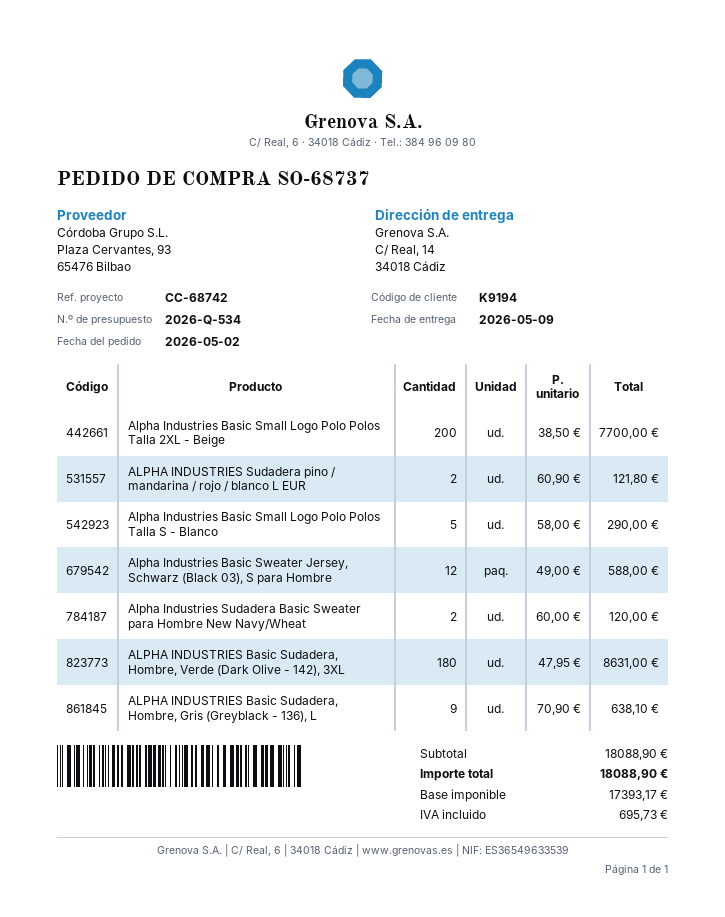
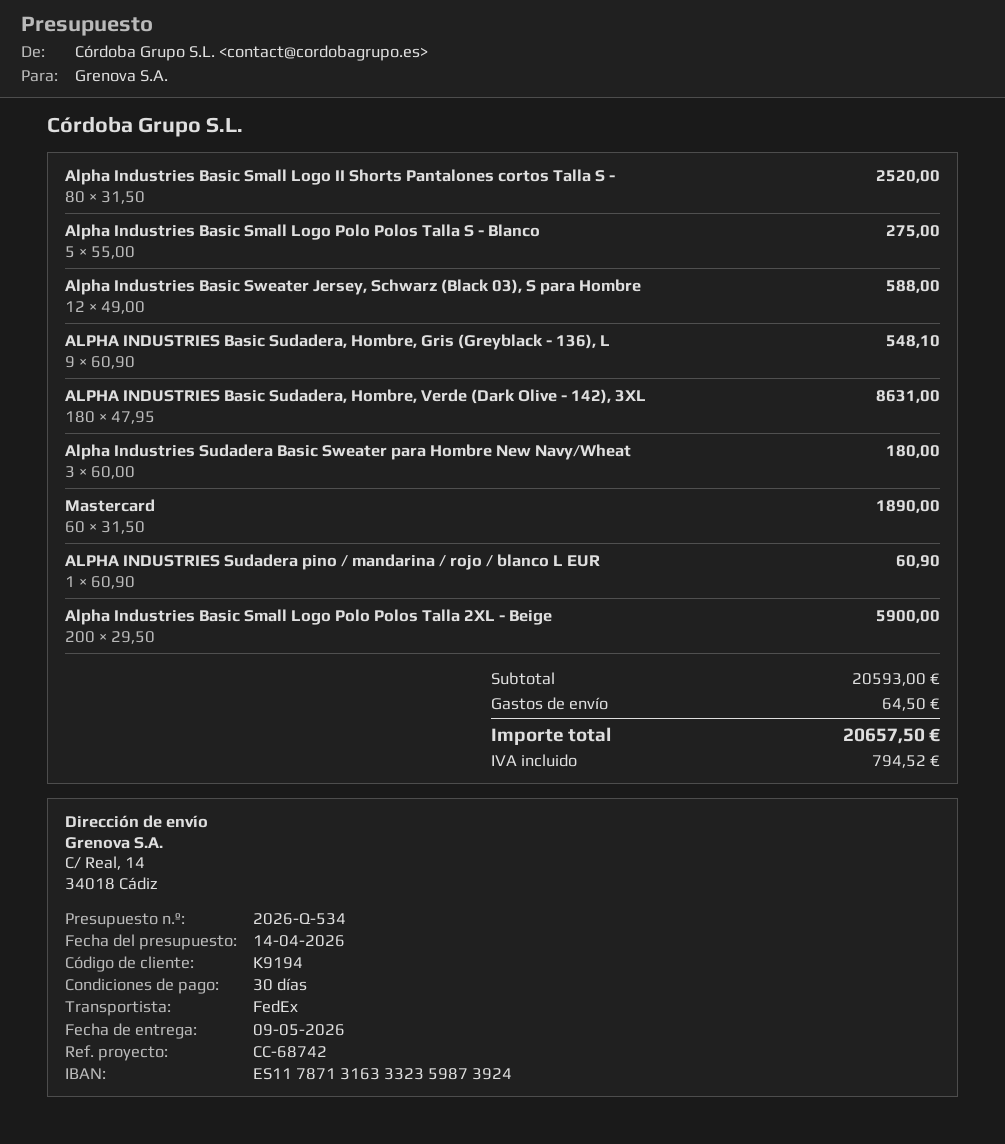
Alpha Industries Basic Small Logo Polo Polos Talla 2XL - Beige: 200 x 38.50 = 7700.00 -> 200 x 29.50 = 5900.00
ALPHA INDUSTRIES Sudadera pino / mandarina / rojo / blanco L EUR: 2 x 60.90 = 121.80 -> 1 x 60.90 = 60.90
Alpha Industries Basic Small Logo Polo Polos Talla S - Blanco: 5 x 58.00 = 290.00 -> 5 x 55.00 = 275.00
Alpha Industries Sudadera Basic Sweater para Hombre New Navy/Wheat: 2 x 60.00 = 120.00 -> 3 x 60.00 = 180.00
ALPHA INDUSTRIES Basic Sudadera, Hombre, Gris (Greyblack - 136), L: 9 x 70.90 = 638.10 -> 9 x 60.90 = 548.10
Alpha Industries Basic Small Logo II Shorts Pantalones cortos Talla S -: none -> 80 x 31.50 = 2520.00
Mastercard: none -> 60 x 31.50 = 1890.00
subtotal: 18088.90 -> 20593.00
shipping: none -> 64.50
tax: 695.73 -> 794.52
total: 18088.90 -> 20657.50

